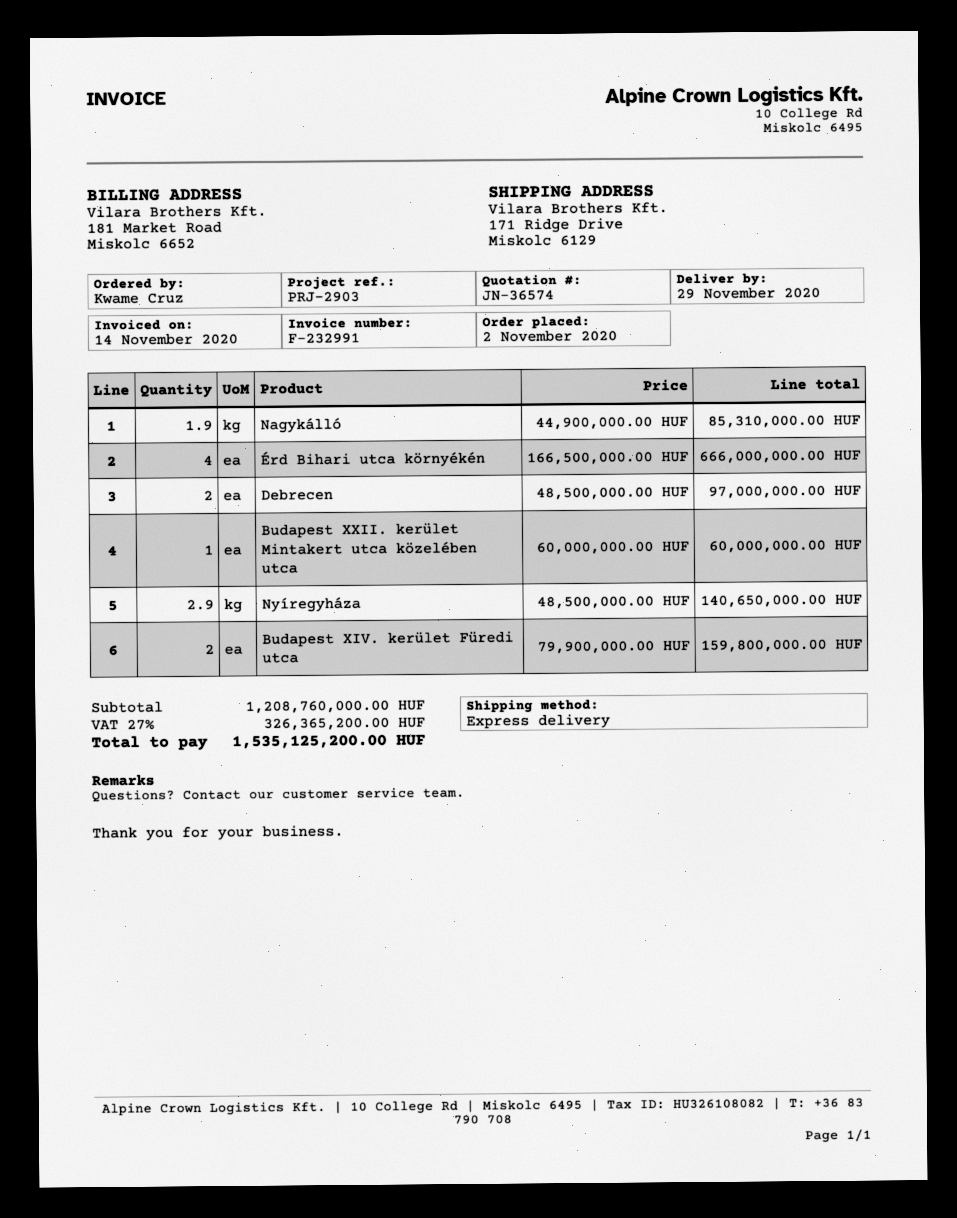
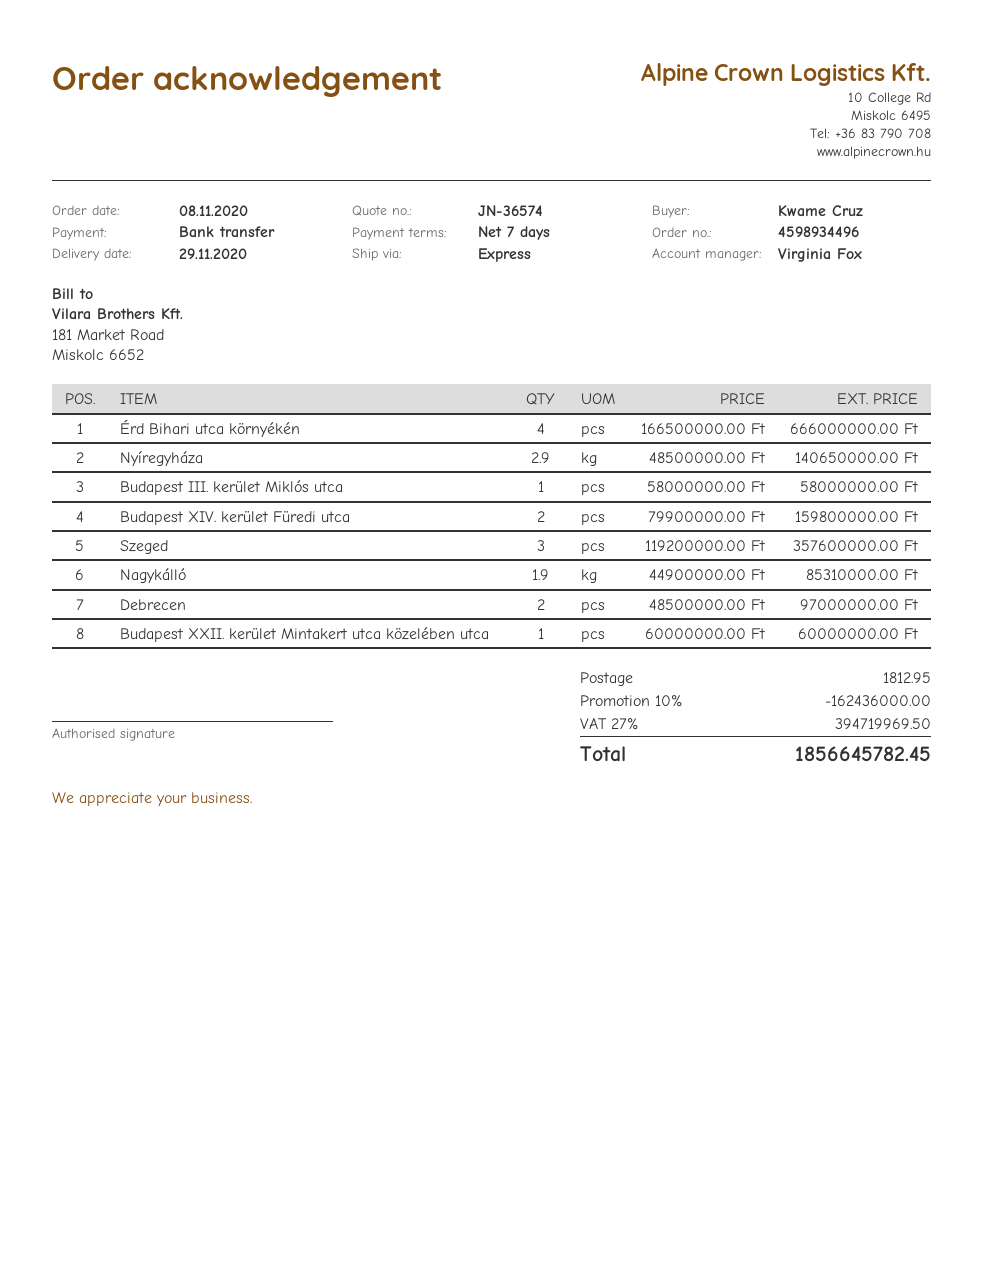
order date: 2020-11-02 -> 2020-11-08
Budapest III. kerület Miklós utca: none -> 1 x 58000000.00 = 58000000.00
Szeged: none -> 3 x 119200000.00 = 357600000.00
discount: none -> 10% = 162436000.00
shipping: none -> 1812.95
tax: 27% = 326365200.00 -> 27% = 394719969.50
total: 1535125200.00 -> 1856645782.45

